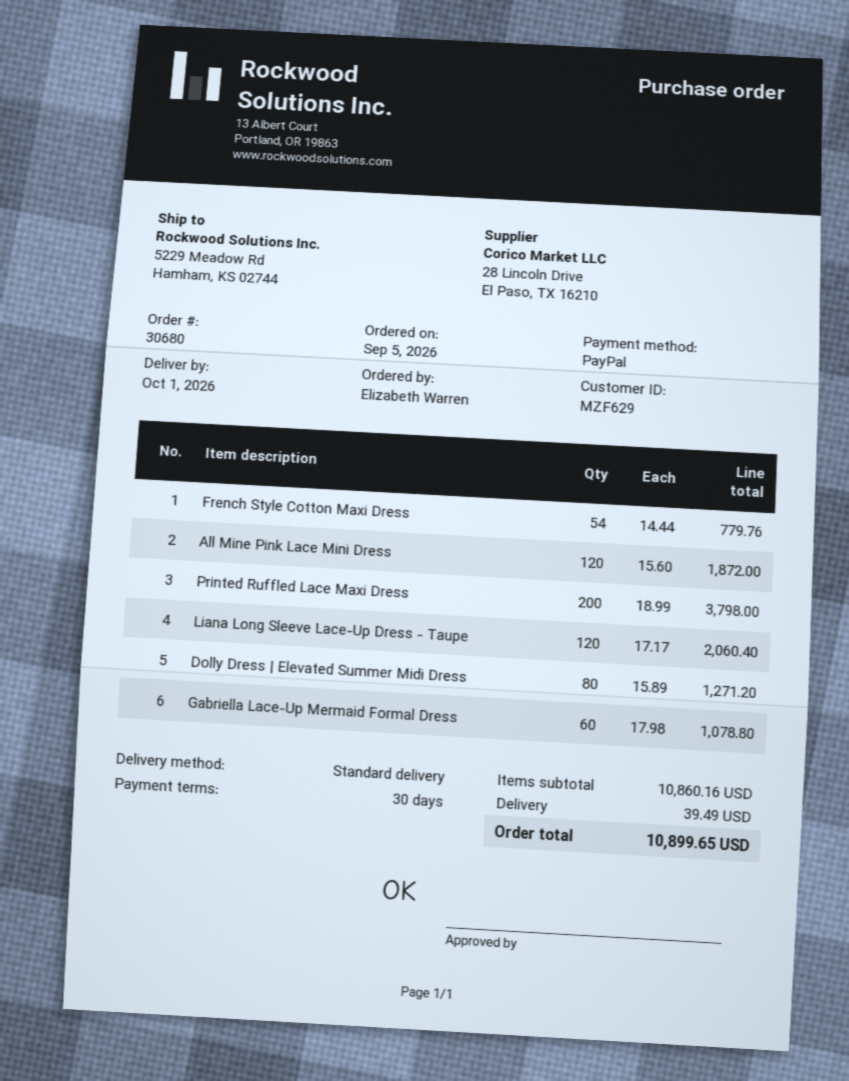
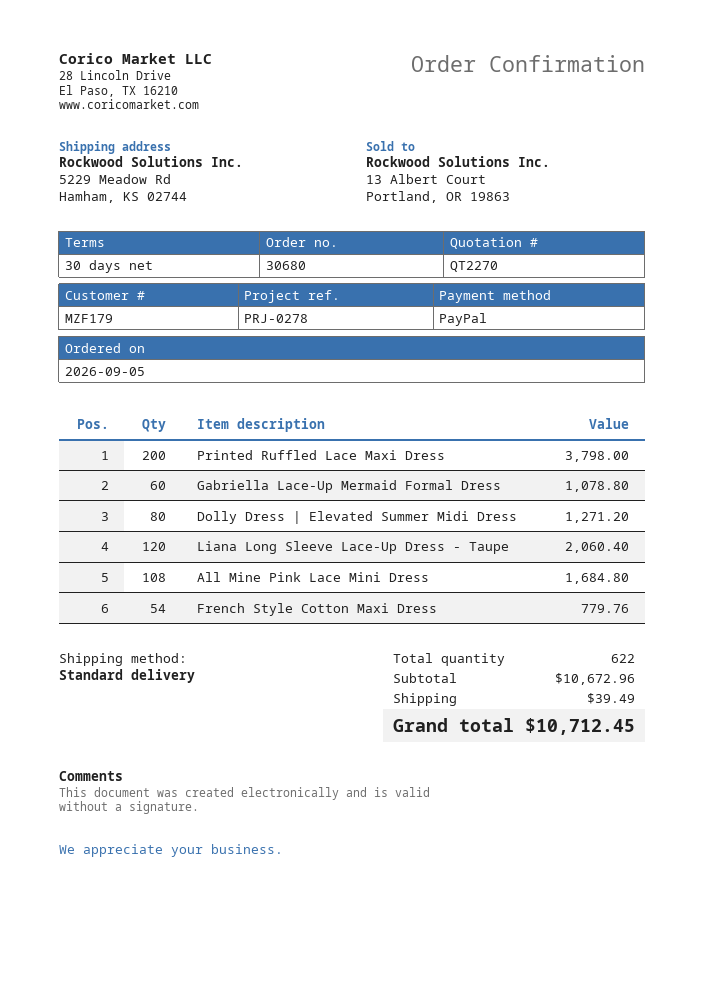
customer number: MZF629 -> MZF179
All Mine Pink Lace Mini Dress: 120 for 1872.00 -> 108 for 1684.80
subtotal: 10860.16 -> 10672.96
total: 10899.65 -> 10712.45

